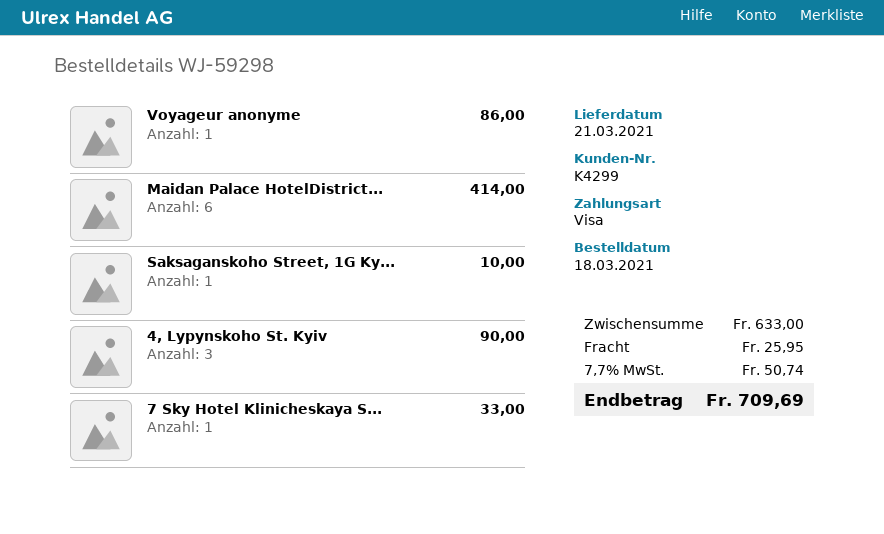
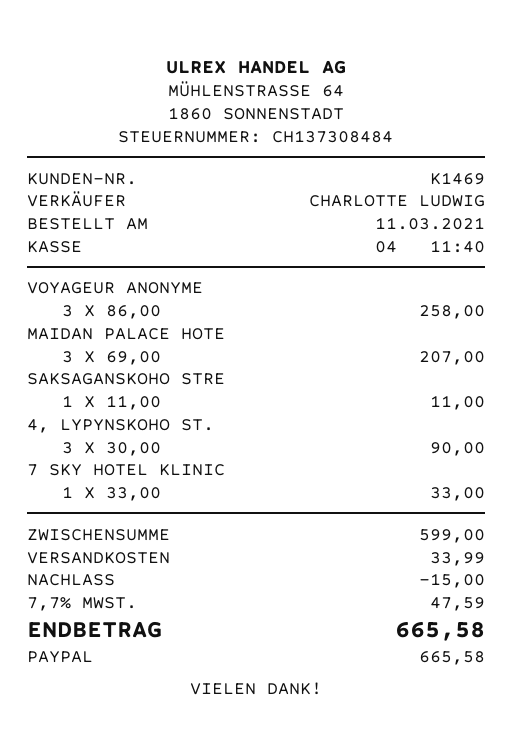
order date: 2021-03-18 -> 2021-03-11
customer number: K4299 -> K1469
payment method: Visa -> PayPal
Voyageur anonyme: 1 for 86.00 -> 3 for 258.00
Maidan Palace HotelDistrict...: 6 for 414.00 -> 3 for 207.00
Saksaganskoho Street, 1G Ky...: 1 for 10.00 -> 1 for 11.00
subtotal: 633.00 -> 599.00
discount: none -> 15.00
shipping: 25.95 -> 33.99
tax: 7.7% = 50.74 -> 7.7% = 47.59
total: 709.69 -> 665.58

